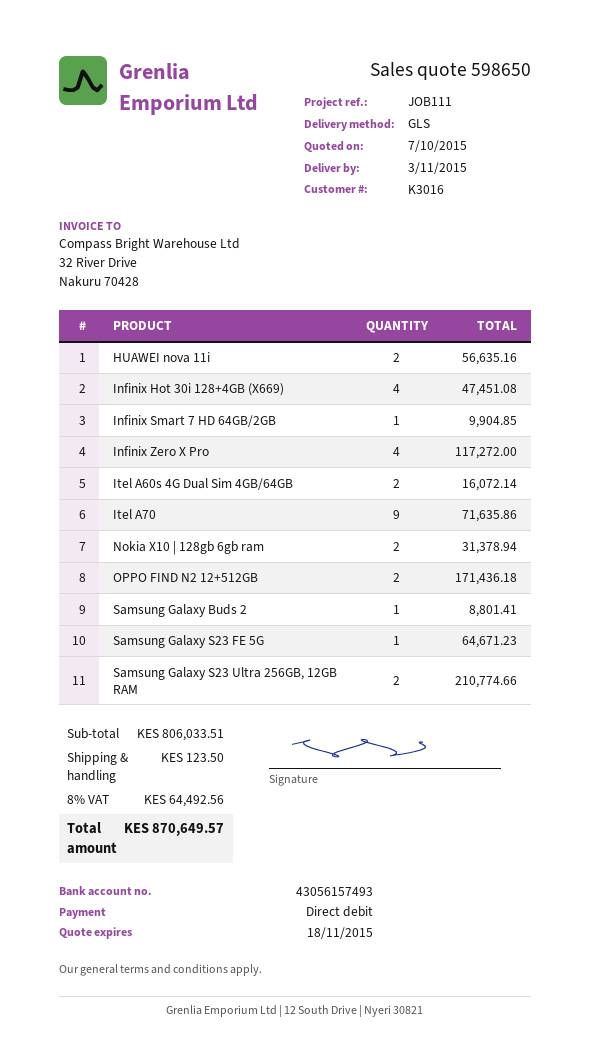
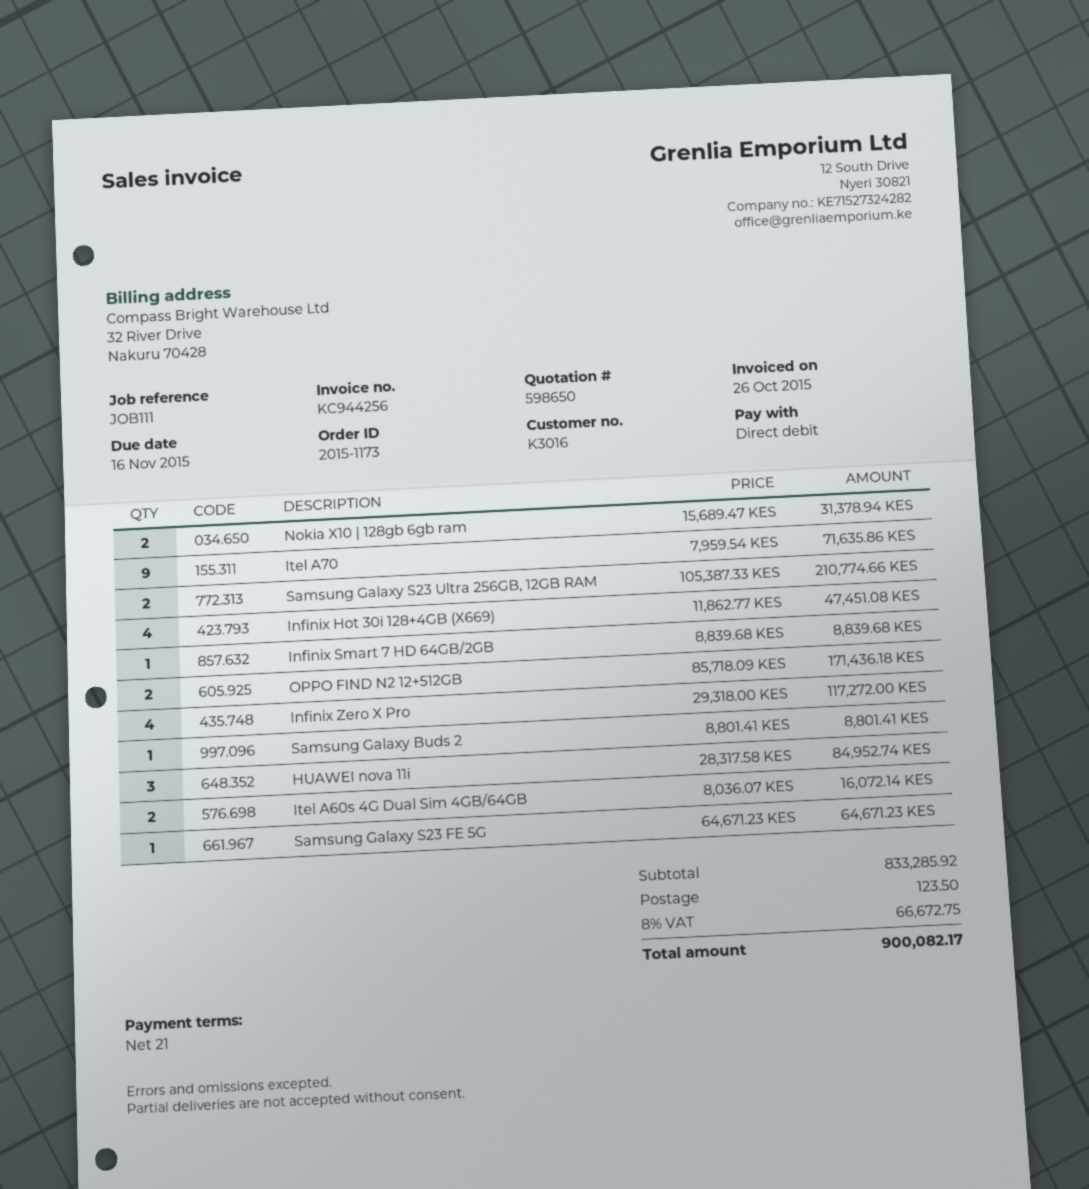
HUAWEI nova 11i: 2 for 56635.16 -> 3 for 84952.74
Infinix Smart 7 HD 64GB/2GB: 1 for 9904.85 -> 1 for 8839.68
subtotal: 806033.51 -> 833285.92
tax: 8% = 64492.56 -> 8% = 66672.75
total: 870649.57 -> 900082.17

